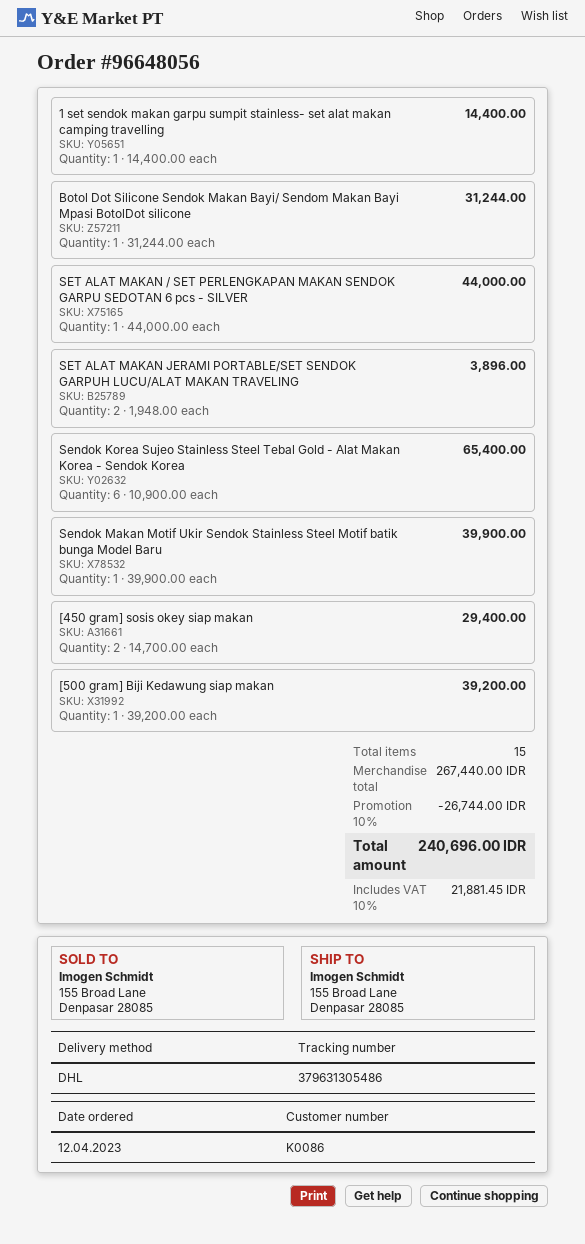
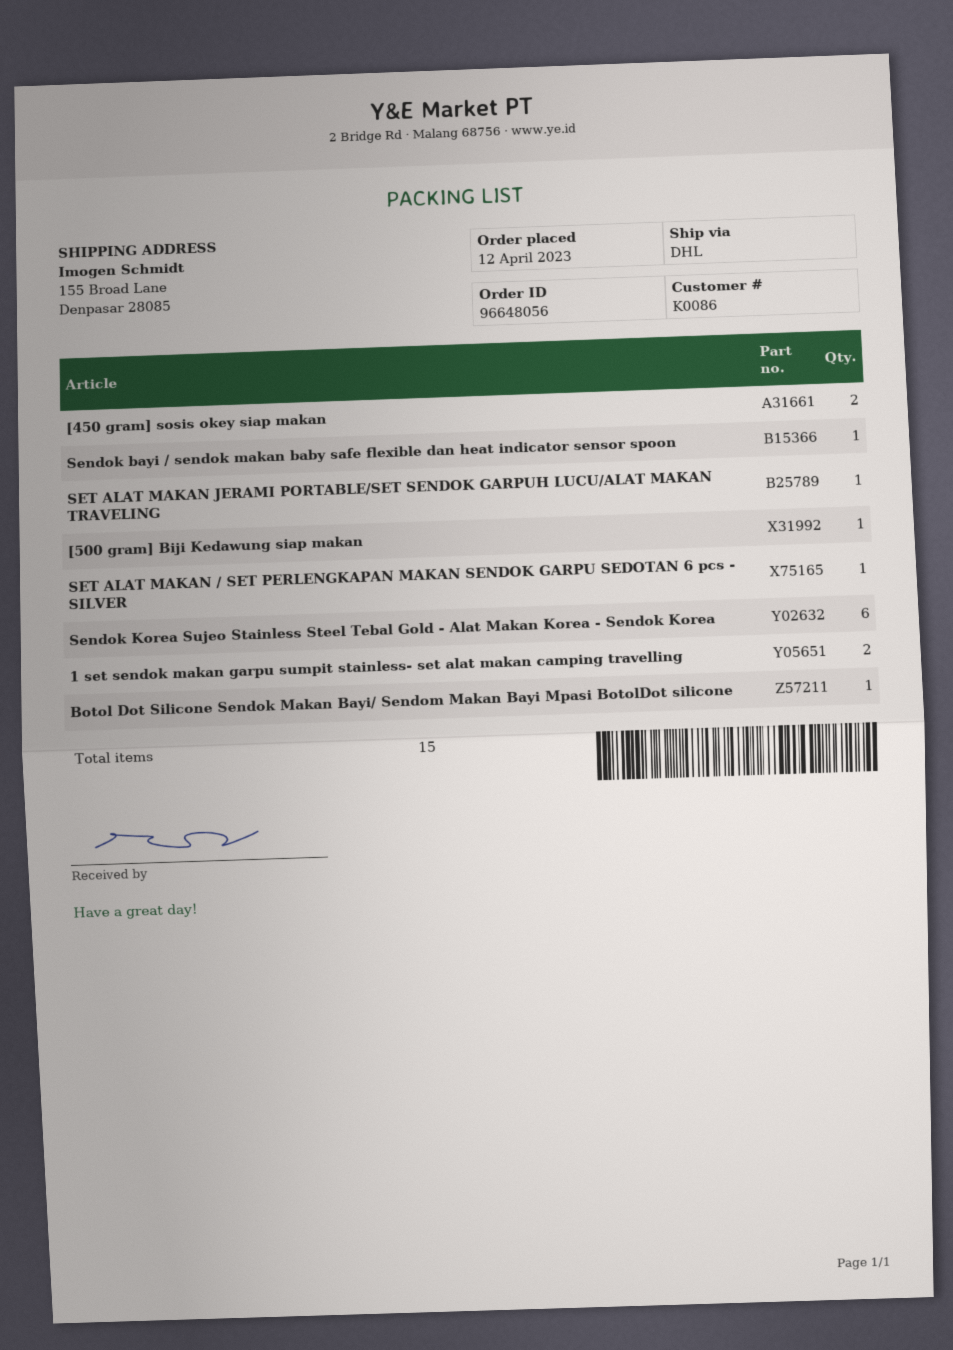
1 set sendok makan garpu sumpit stainless- set alat makan camping travelling: 1 -> 2
SET ALAT MAKAN JERAMI PORTABLE/SET SENDOK GARPUH LUCU/ALAT MAKAN TRAVELING: 2 -> 1
Sendok Makan Motif Ukir Sendok Stainless Steel Motif batik bunga Model Baru: 1 -> none
Sendok bayi / sendok makan baby safe flexible dan heat indicator sensor spoon: none -> 1

